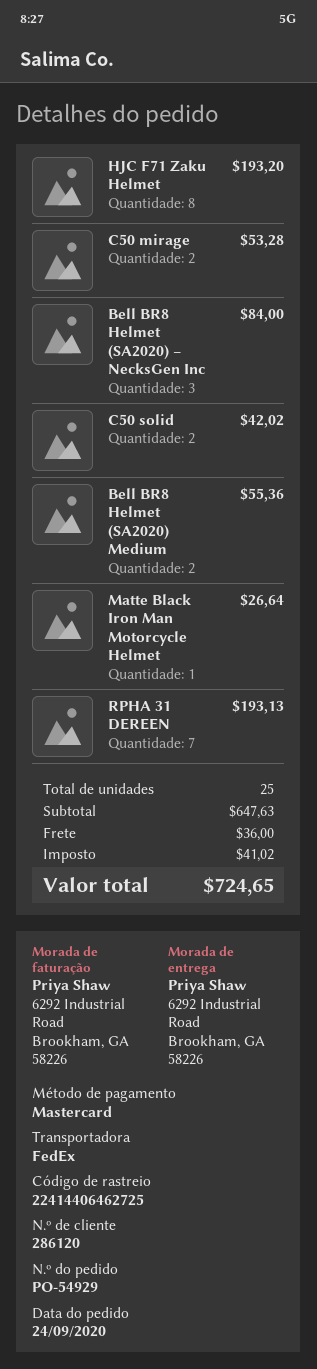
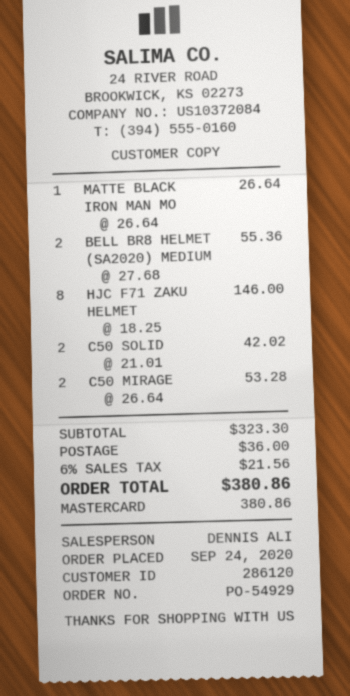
HJC F71 Zaku Helmet: 8 for 193.20 -> 8 for 146.00
Bell BR8 Helmet (SA2020) – NecksGen Inc: 3 for 84.00 -> none
RPHA 31 DEREEN: 7 for 193.13 -> none
subtotal: 647.63 -> 323.30
tax: 41.02 -> 21.56
total: 724.65 -> 380.86

